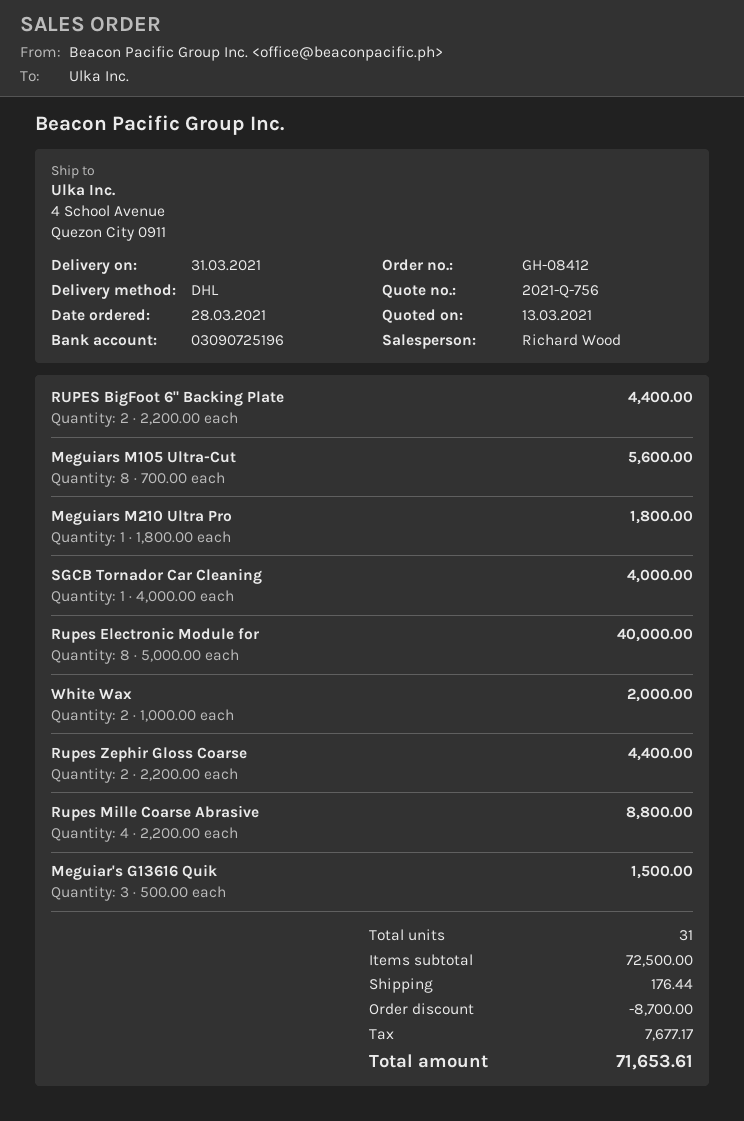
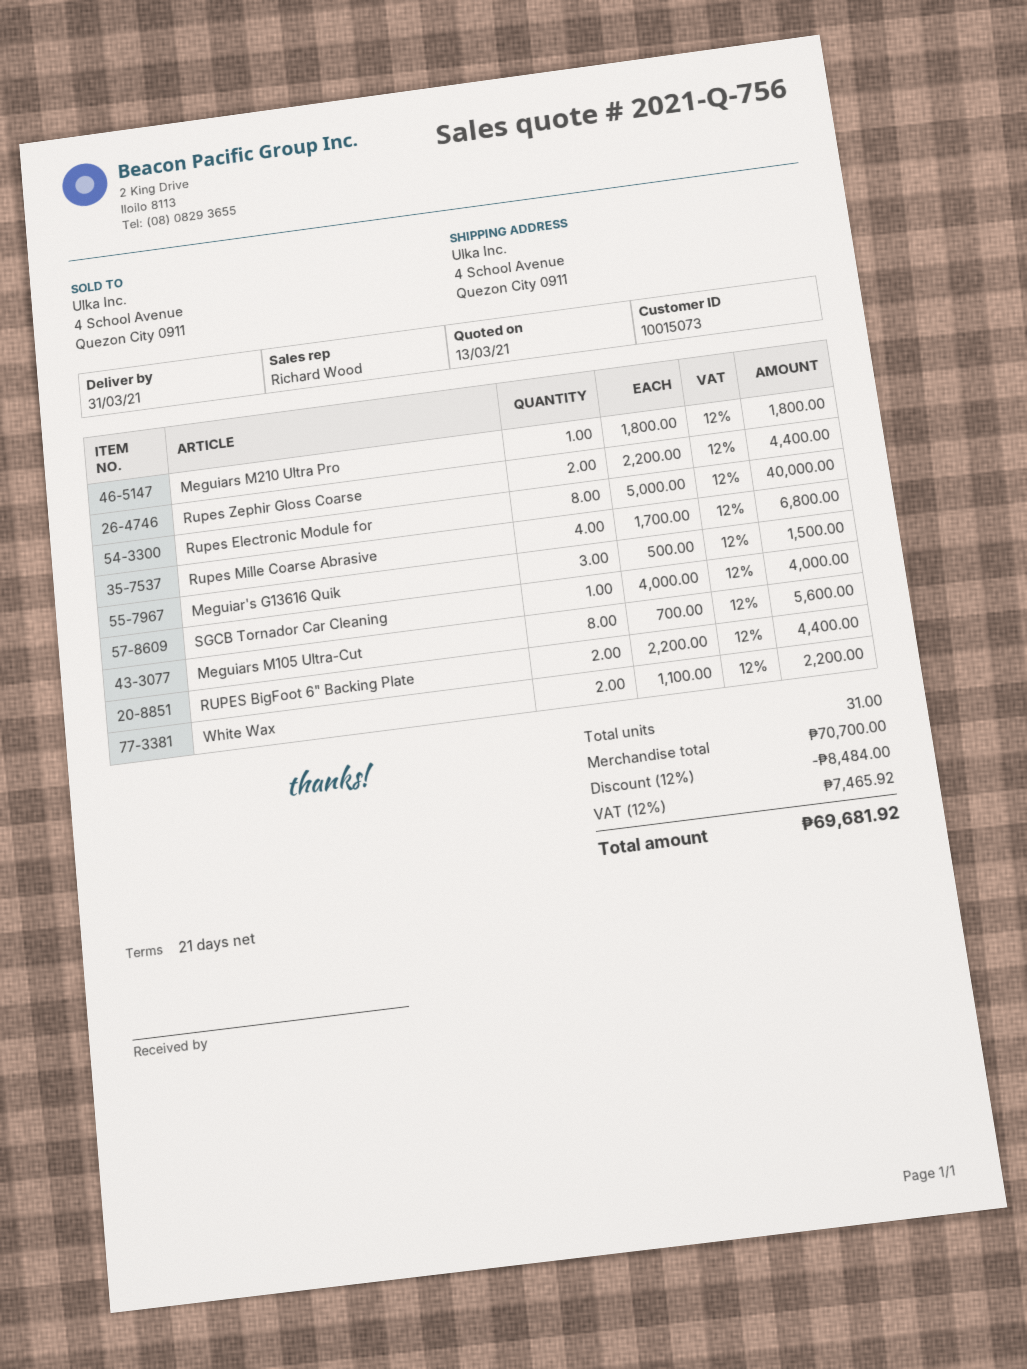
White Wax: 2 x 1000.00 = 2000.00 -> 2 x 1100.00 = 2200.00
Rupes Mille Coarse Abrasive: 4 x 2200.00 = 8800.00 -> 4 x 1700.00 = 6800.00
subtotal: 72500.00 -> 70700.00
discount: 8700.00 -> 8484.00
shipping: 176.44 -> none
tax: 7677.17 -> 7465.92
total: 71653.61 -> 69681.92

